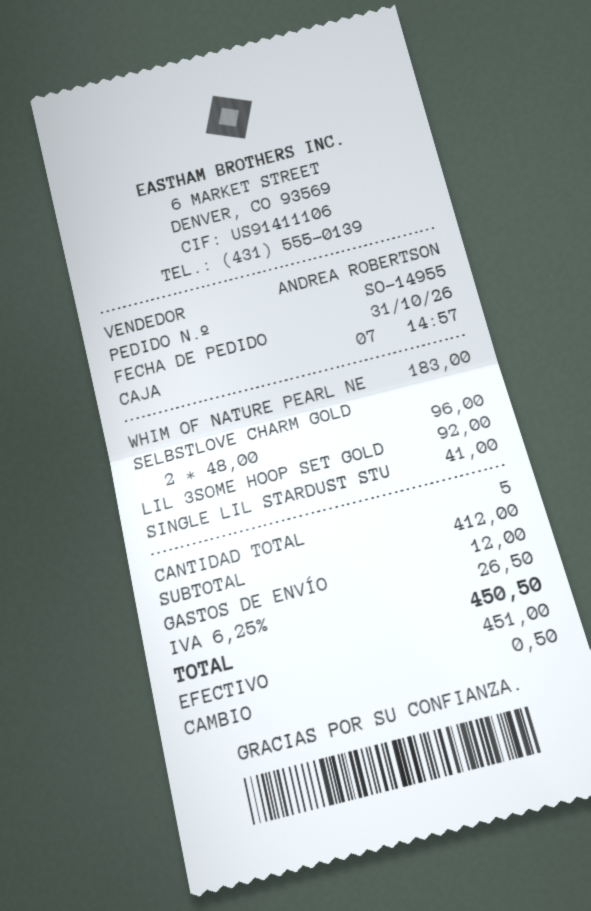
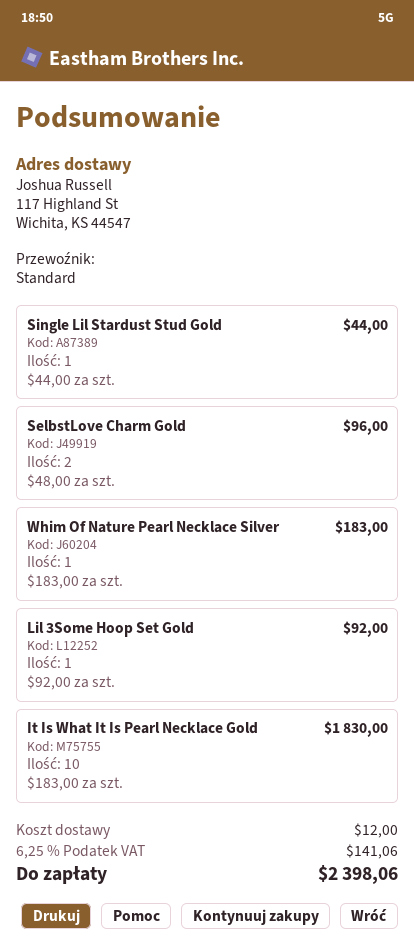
SINGLE LIL STARDUST STU: 1 x 41.00 = 41.00 -> 1 x 44.00 = 44.00
It Is What It Is Pearl Necklace Gold: none -> 10 x 183.00 = 1830.00
tax: 6.25% = 26.50 -> 6.25% = 141.06
total: 450.50 -> 2398.06

